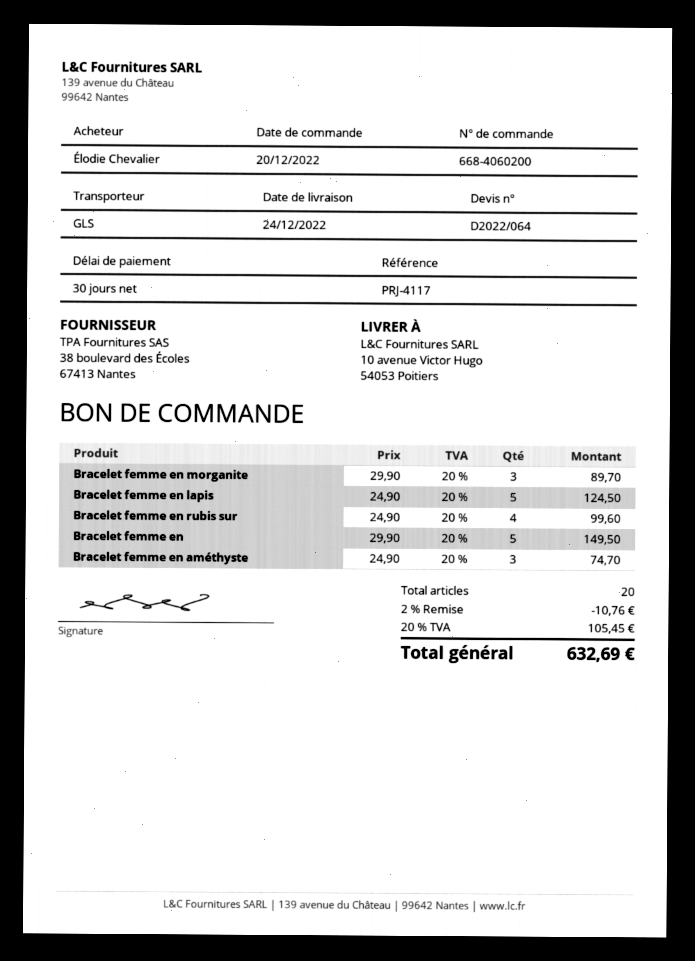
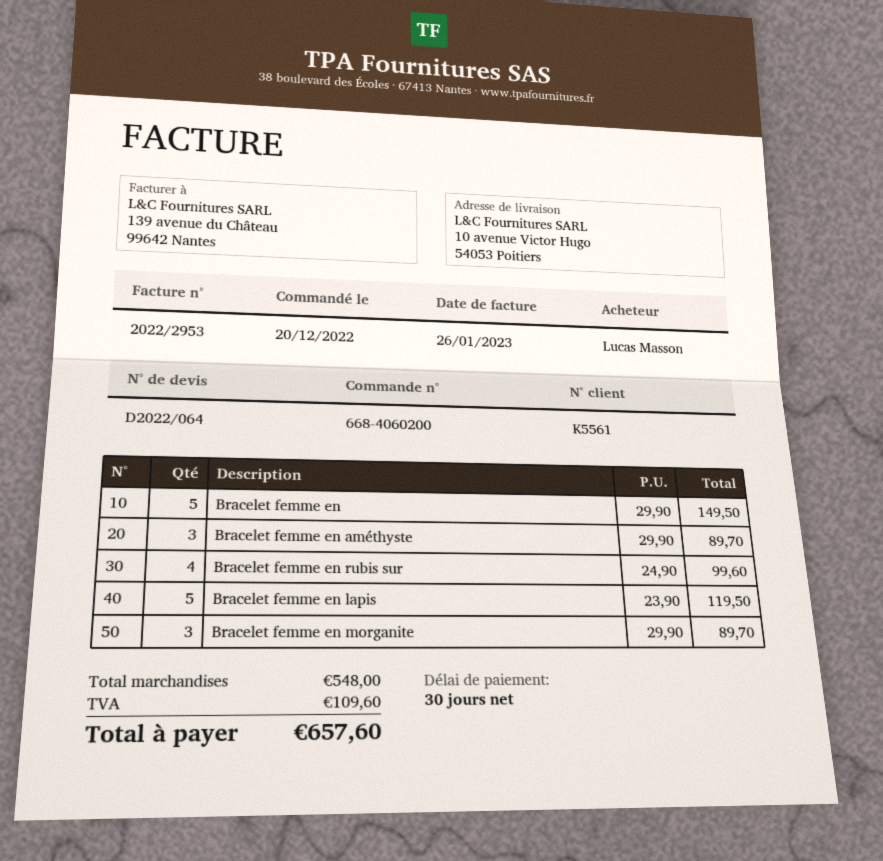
ordered by: Élodie Chevalier -> Lucas Masson
Bracelet femme en lapis: 5 x 24.90 = 124.50 -> 5 x 23.90 = 119.50
Bracelet femme en améthyste: 3 x 24.90 = 74.70 -> 3 x 29.90 = 89.70
discount: 2% = 10.76 -> none
tax: 105.45 -> 109.60
total: 632.69 -> 657.60

